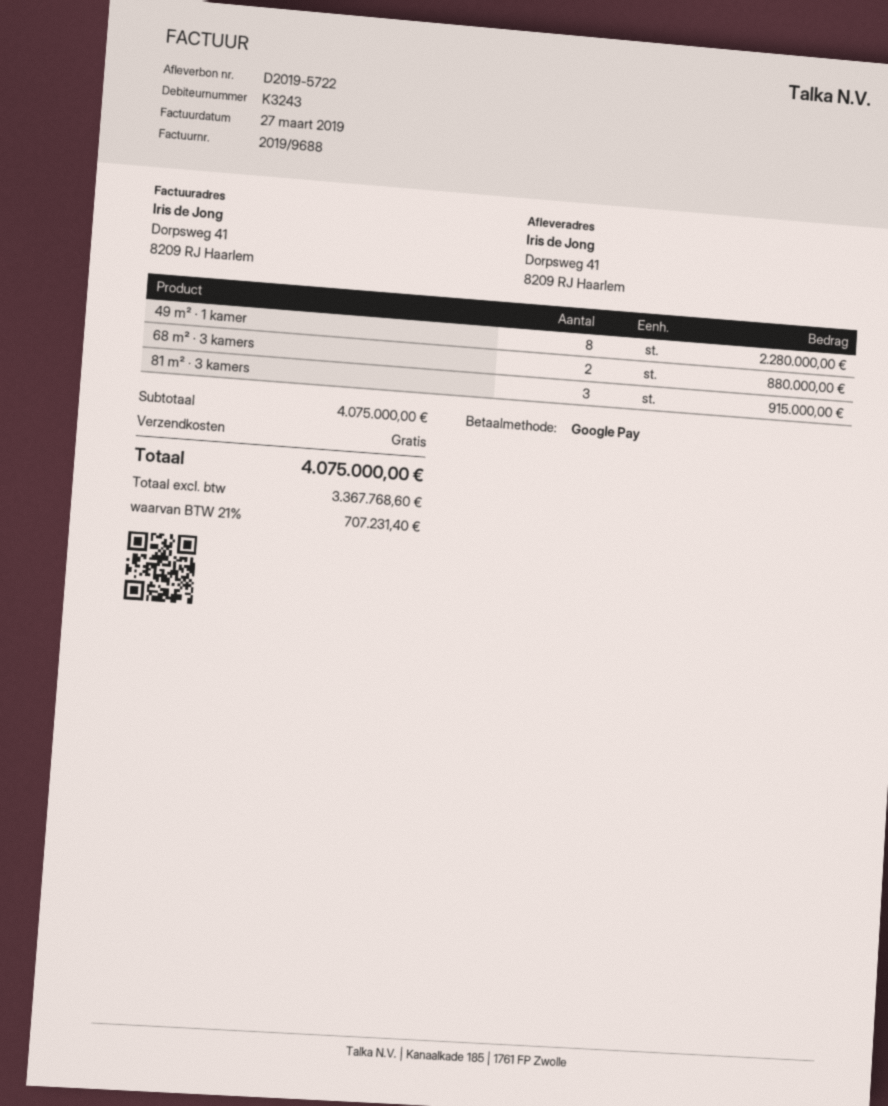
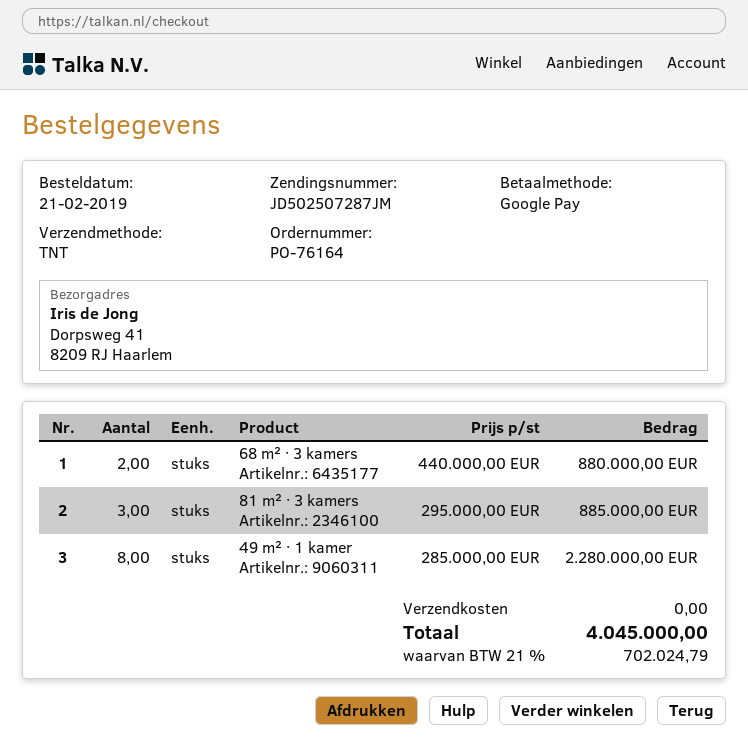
81 m² · 3 kamers: 3 for 915000.00 -> 3 for 885000.00
tax: 21% = 707231.40 -> 21% = 702024.79
total: 4075000.00 -> 4045000.00

